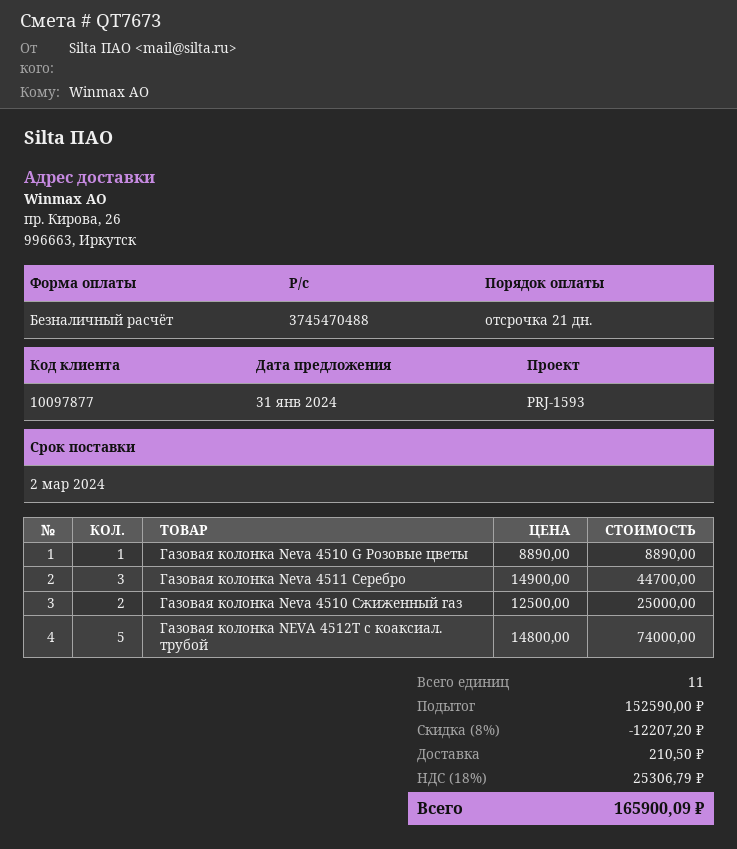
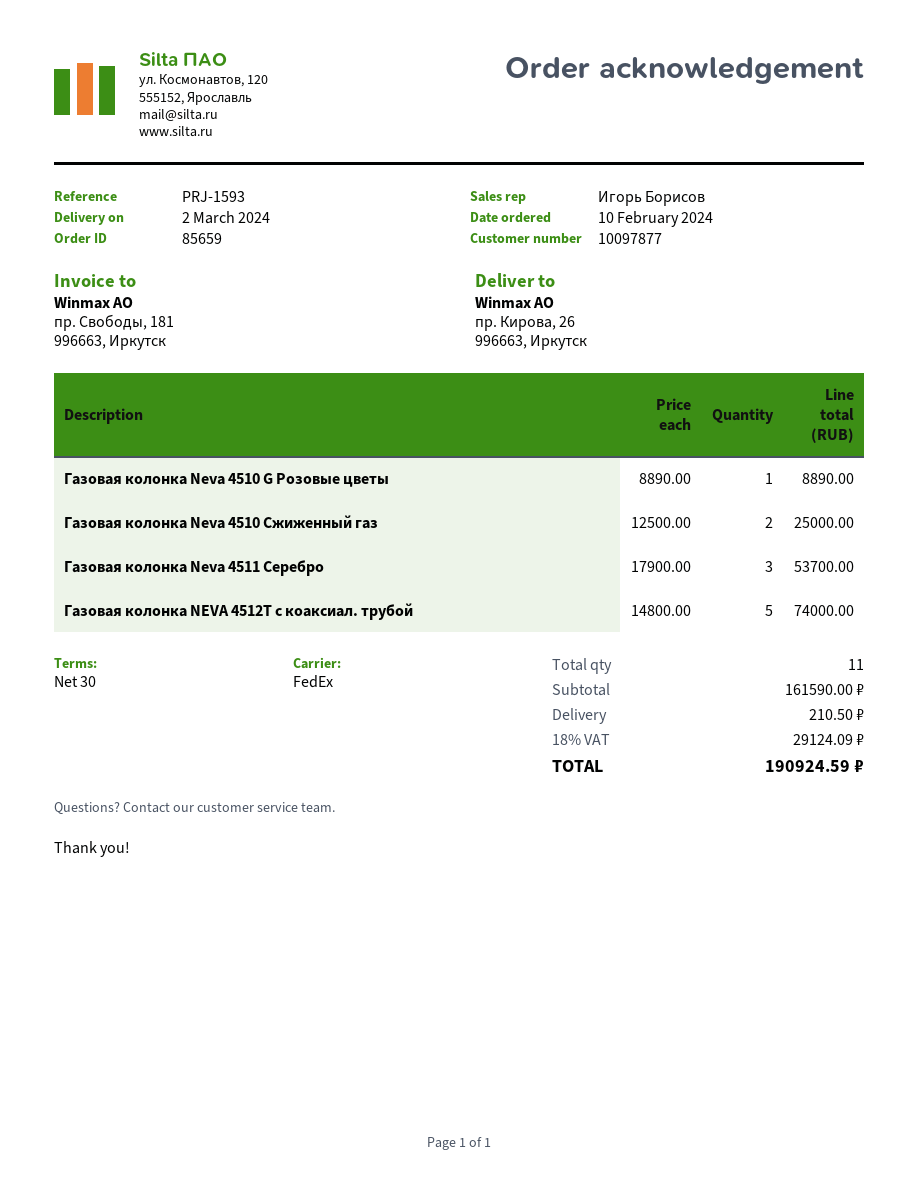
payment terms: 21 days -> 30 days
Газовая колонка Neva 4511 Серебро: 3 x 14900.00 = 44700.00 -> 3 x 17900.00 = 53700.00
subtotal: 152590.00 -> 161590.00
discount: 8% = 12207.20 -> none
tax: 18% = 25306.79 -> 18% = 29124.09
total: 165900.09 -> 190924.59

